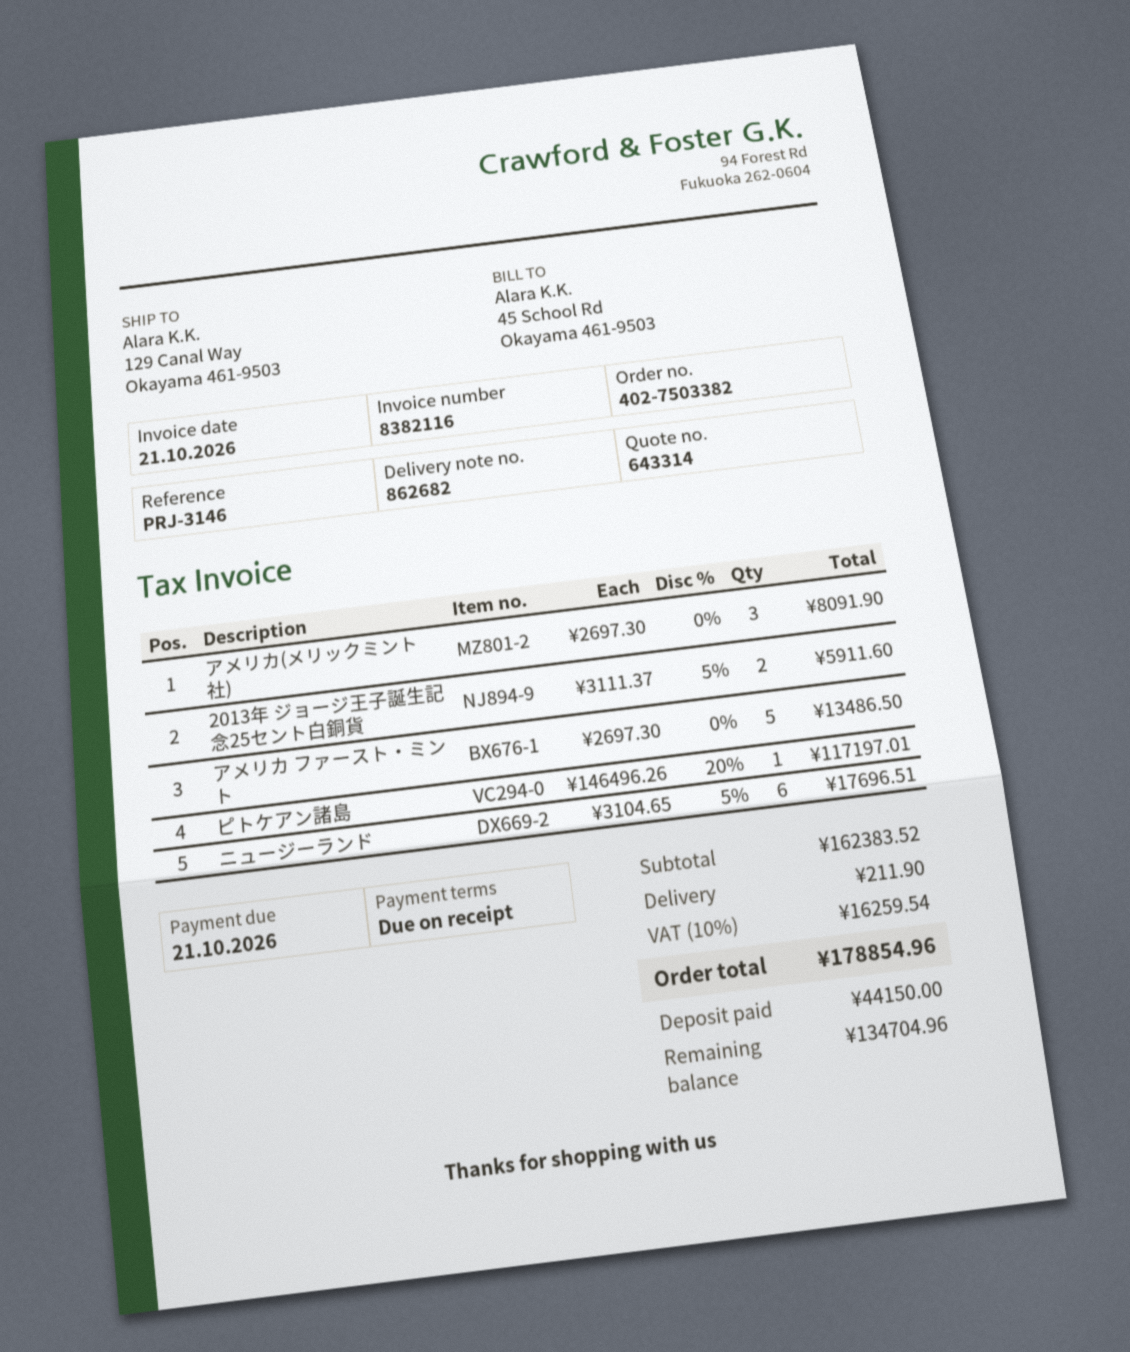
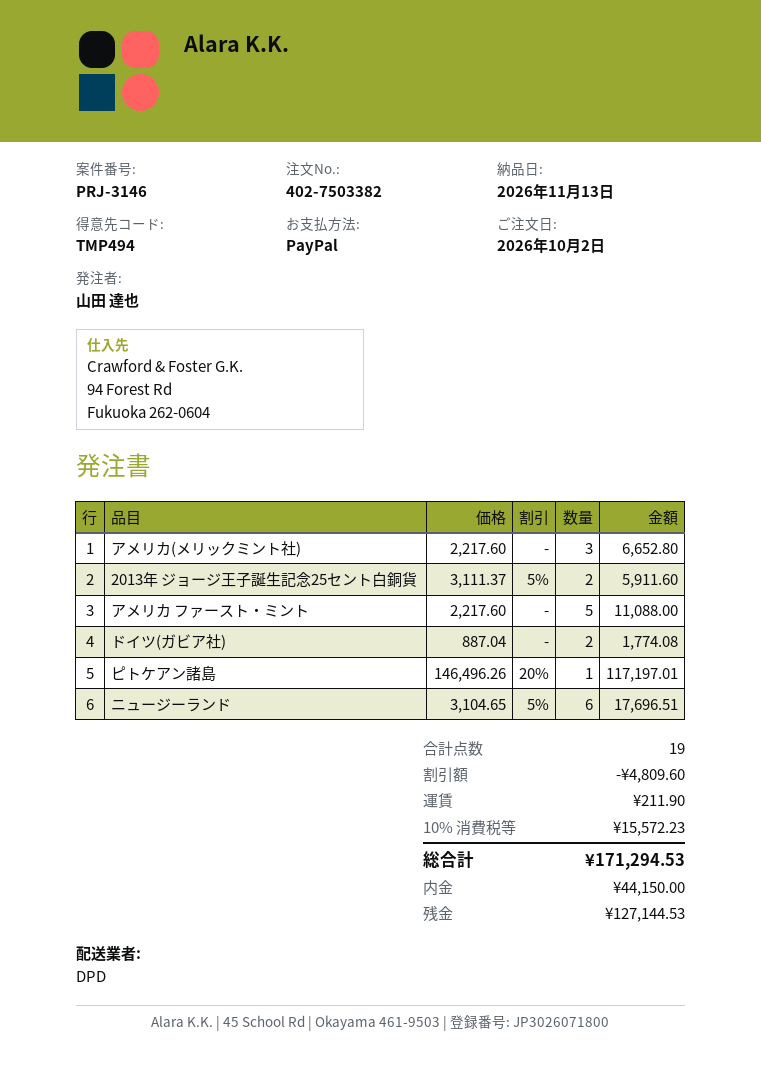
アメリカ(メリックミント社): 3 x 2697.30 = 8091.90 -> 3 x 2217.60 = 6652.80
アメリカ ファースト・ミント: 5 x 2697.30 = 13486.50 -> 5 x 2217.60 = 11088.00
ドイツ(ガビア社): none -> 2 x 887.04 = 1774.08
discount: none -> 4809.60
tax: 10% = 16259.54 -> 10% = 15572.23
total: 178854.96 -> 171294.53
balance: 134704.96 -> 127144.53

